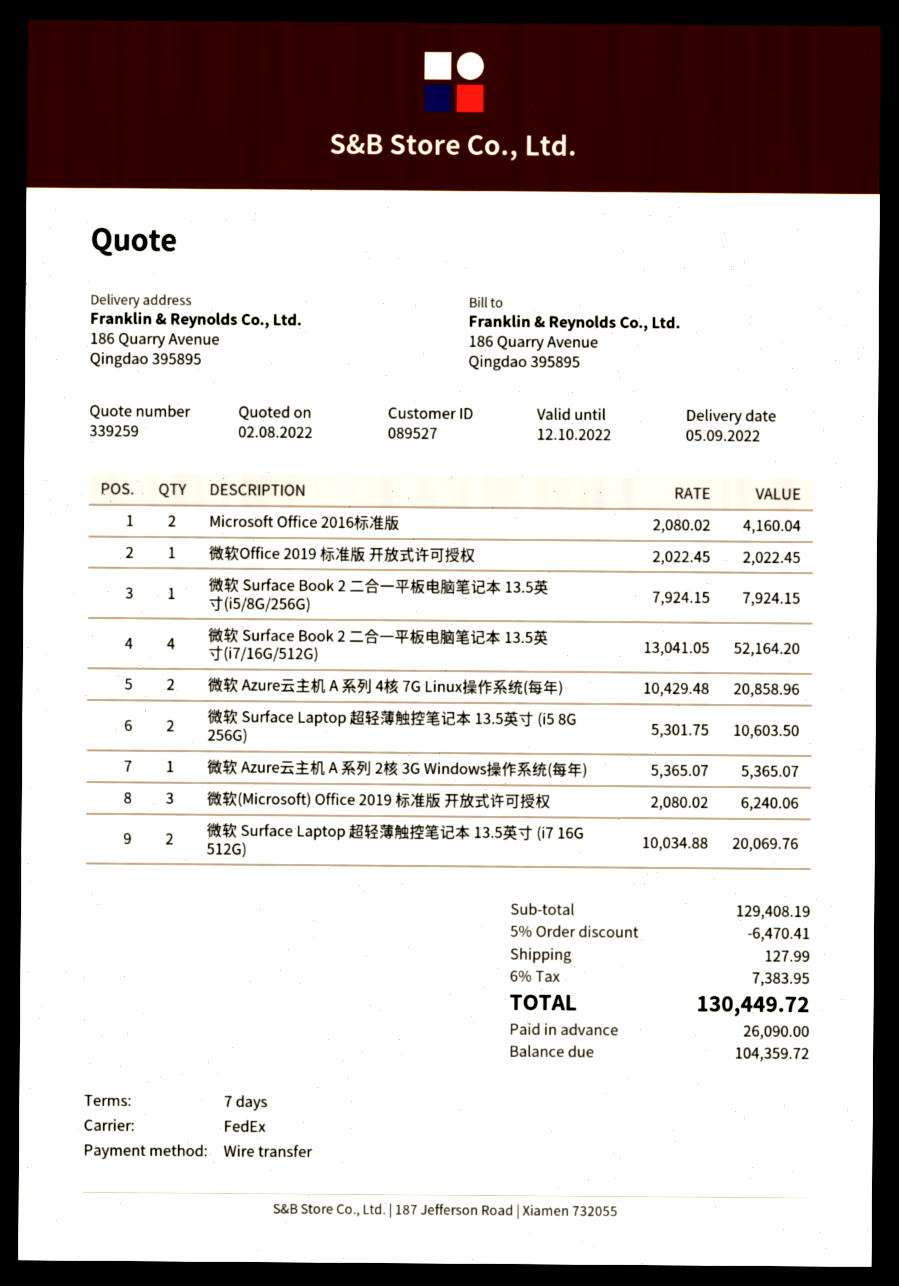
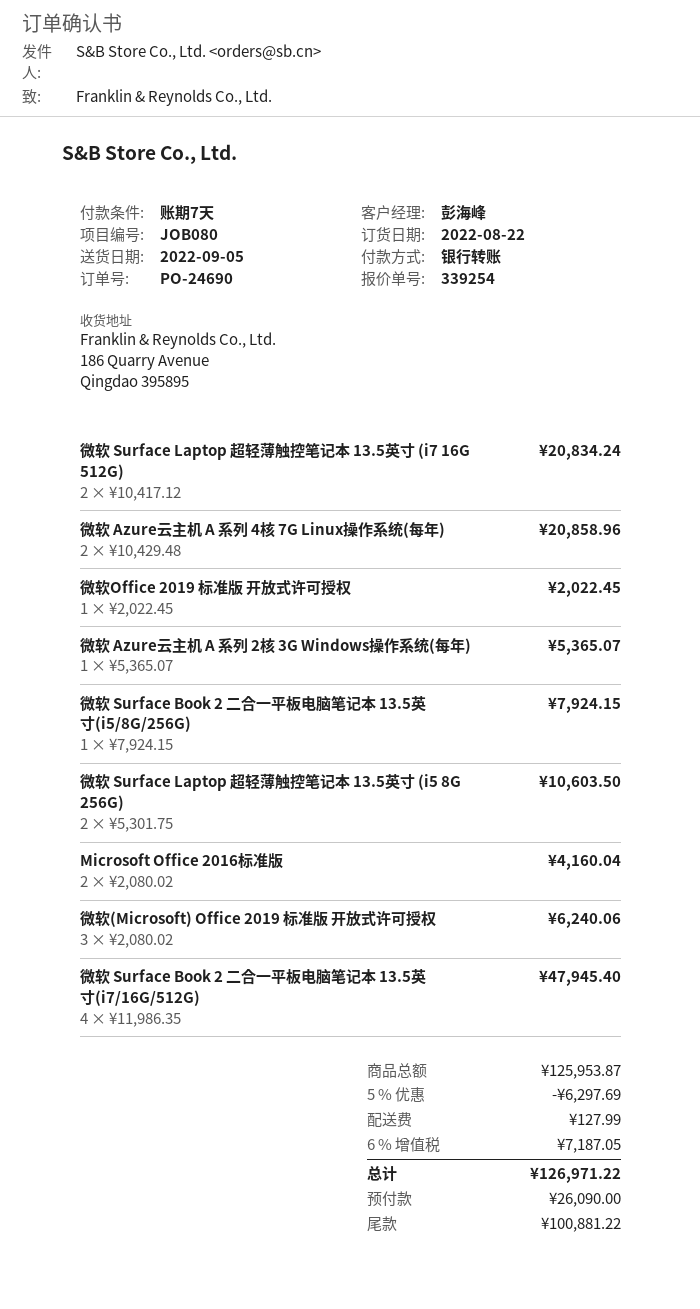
quote number: 339259 -> 339254
微软 Surface Book 2 二合一平板电脑笔记本 13.5英寸(i7/16G/512G): 4 x 13041.05 = 52164.20 -> 4 x 11986.35 = 47945.40
微软 Surface Laptop 超轻薄触控笔记本 13.5英寸 (i7 16G 512G): 2 x 10034.88 = 20069.76 -> 2 x 10417.12 = 20834.24
subtotal: 129408.19 -> 125953.87
discount: 5% = 6470.41 -> 5% = 6297.69
tax: 6% = 7383.95 -> 6% = 7187.05
total: 130449.72 -> 126971.22
balance: 104359.72 -> 100881.22

